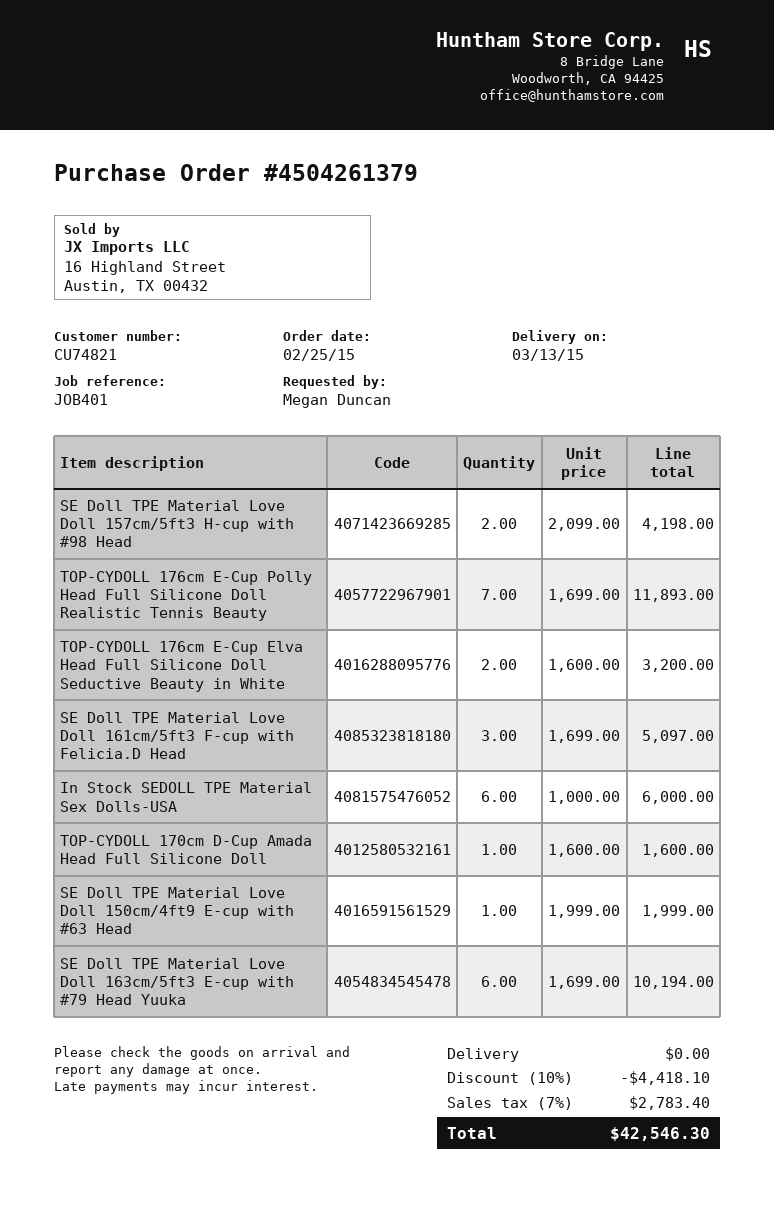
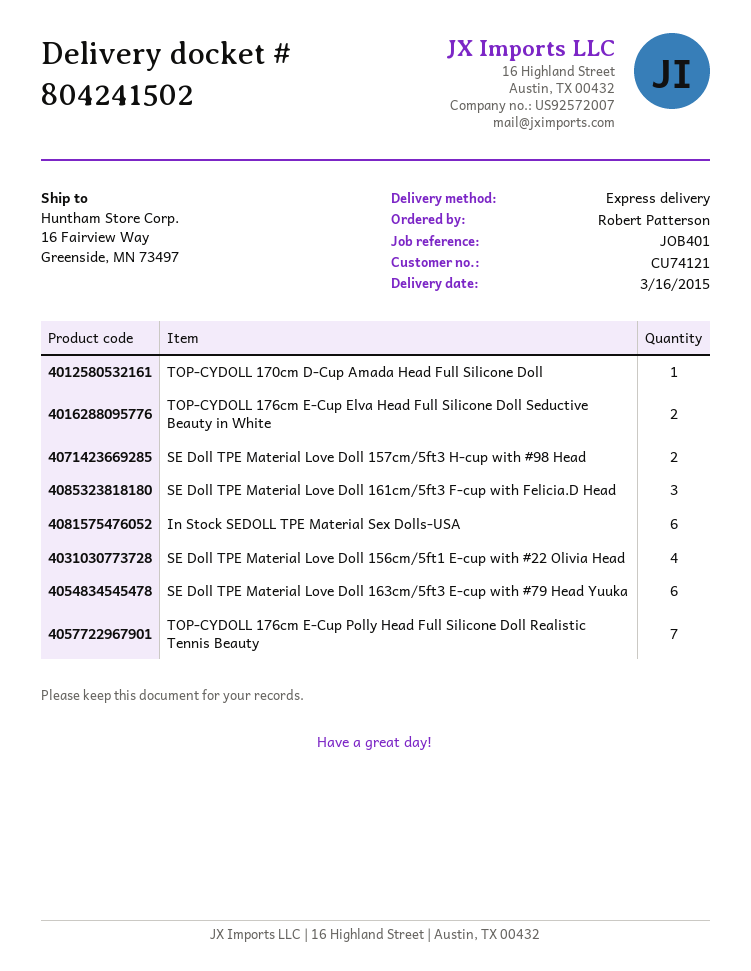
delivery date: 2015-03-13 -> 2015-03-16
customer number: CU74821 -> CU74121
ordered by: Megan Duncan -> Robert Patterson
SE Doll TPE Material Love Doll 150cm/4ft9 E-cup with #63 Head: 1 -> none
SE Doll TPE Material Love Doll 156cm/5ft1 E-cup with #22 Olivia Head: none -> 4

